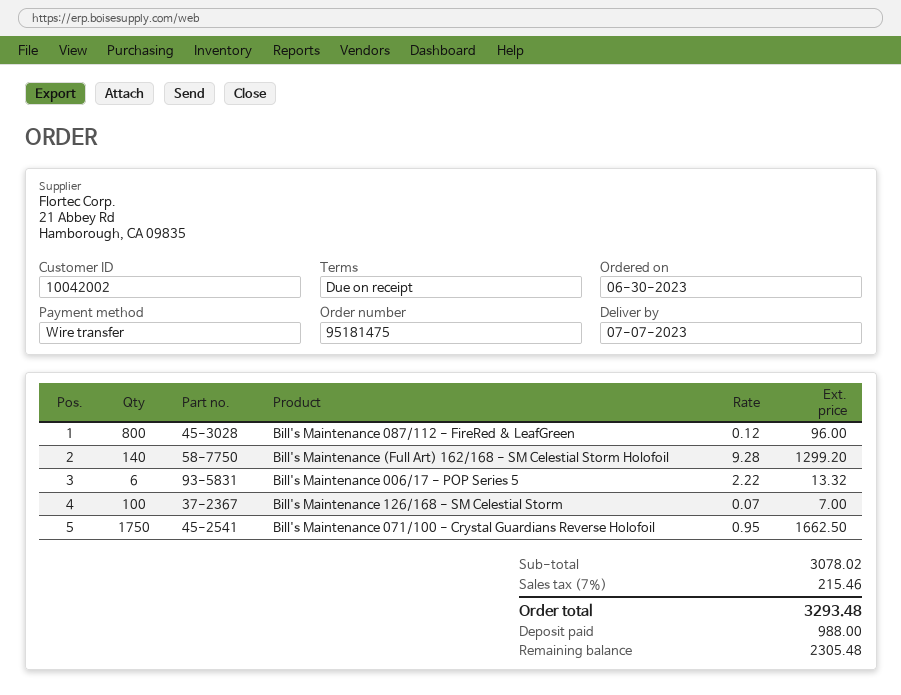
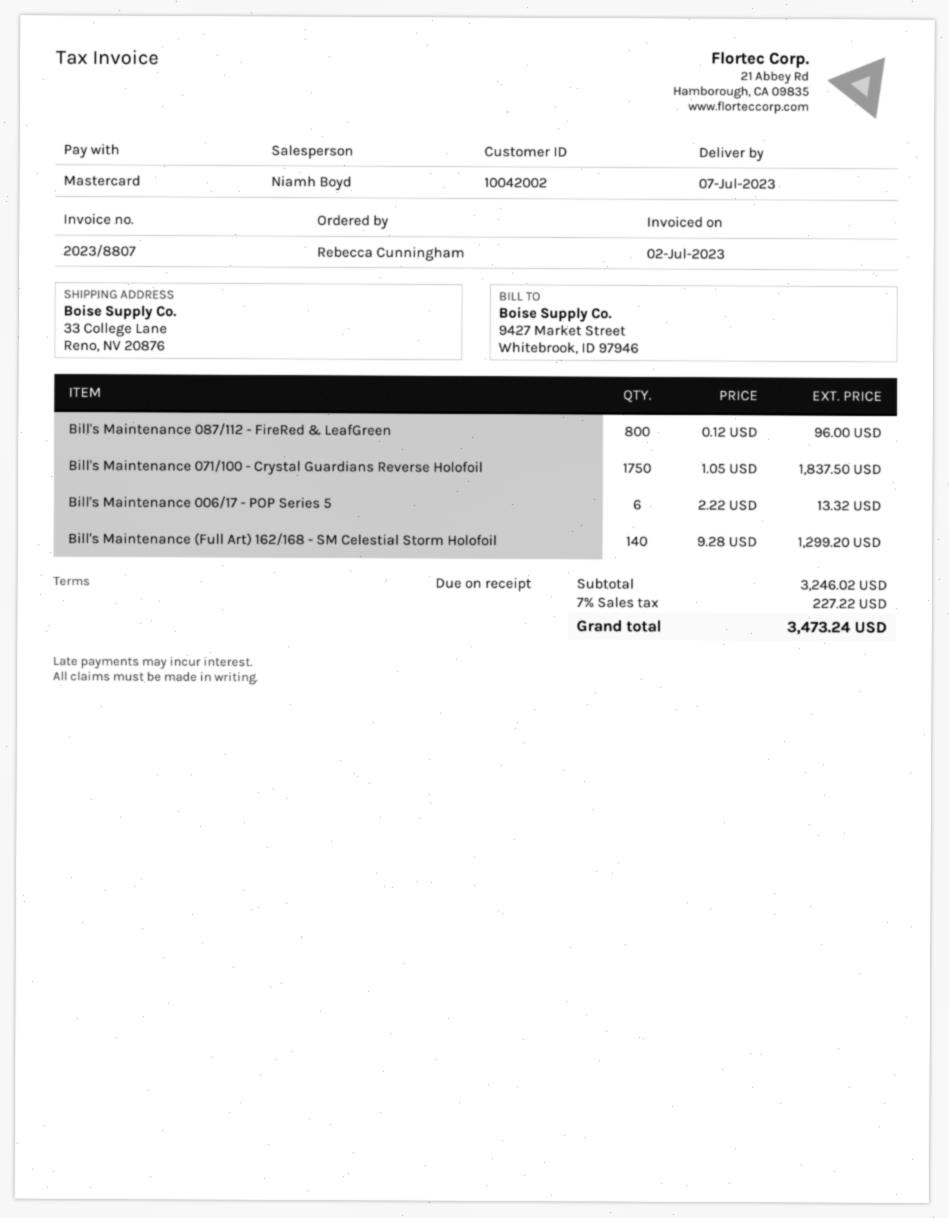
payment method: bank transfer -> Mastercard
Bill's Maintenance 126/168 - SM Celestial Storm: 100 x 0.07 = 7.00 -> none
Bill's Maintenance 071/100 - Crystal Guardians Reverse Holofoil: 1750 x 0.95 = 1662.50 -> 1750 x 1.05 = 1837.50
subtotal: 3078.02 -> 3246.02
tax: 7% = 215.46 -> 7% = 227.22
total: 3293.48 -> 3473.24

